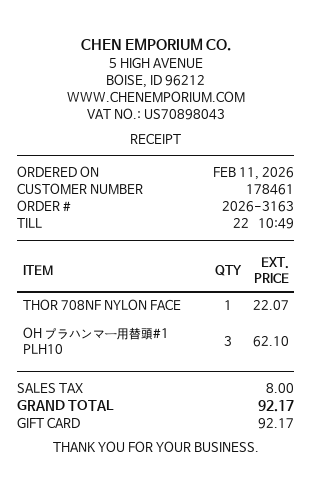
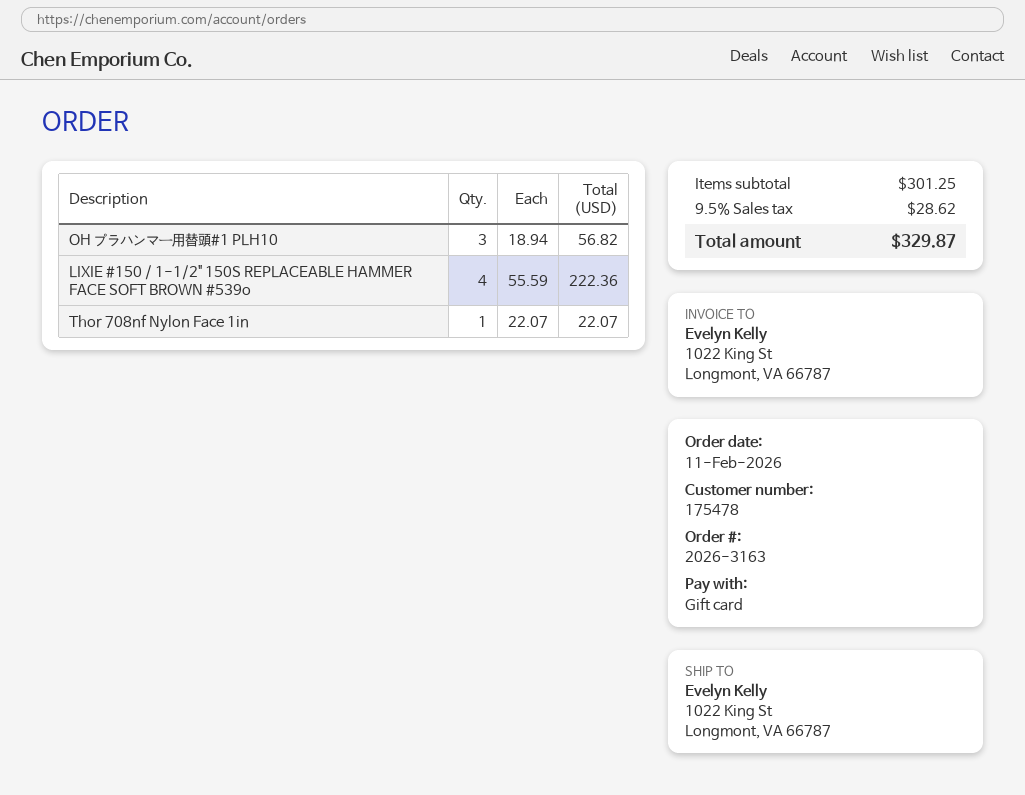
customer number: 178461 -> 175478
OH プラハンマー用替頭#1 PLH10: 3 for 62.10 -> 3 for 56.82
LIXIE #150 / 1-1/2" 150S REPLACEABLE HAMMER FACE SOFT BROWN #539o: none -> 4 for 222.36
tax: 8.00 -> 28.62
total: 92.17 -> 329.87

